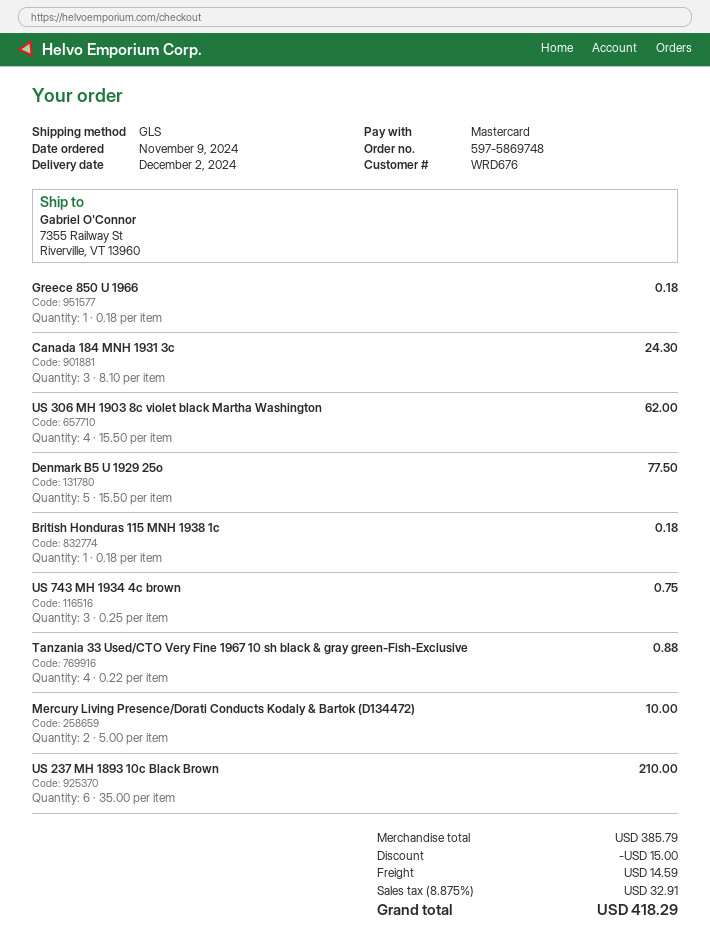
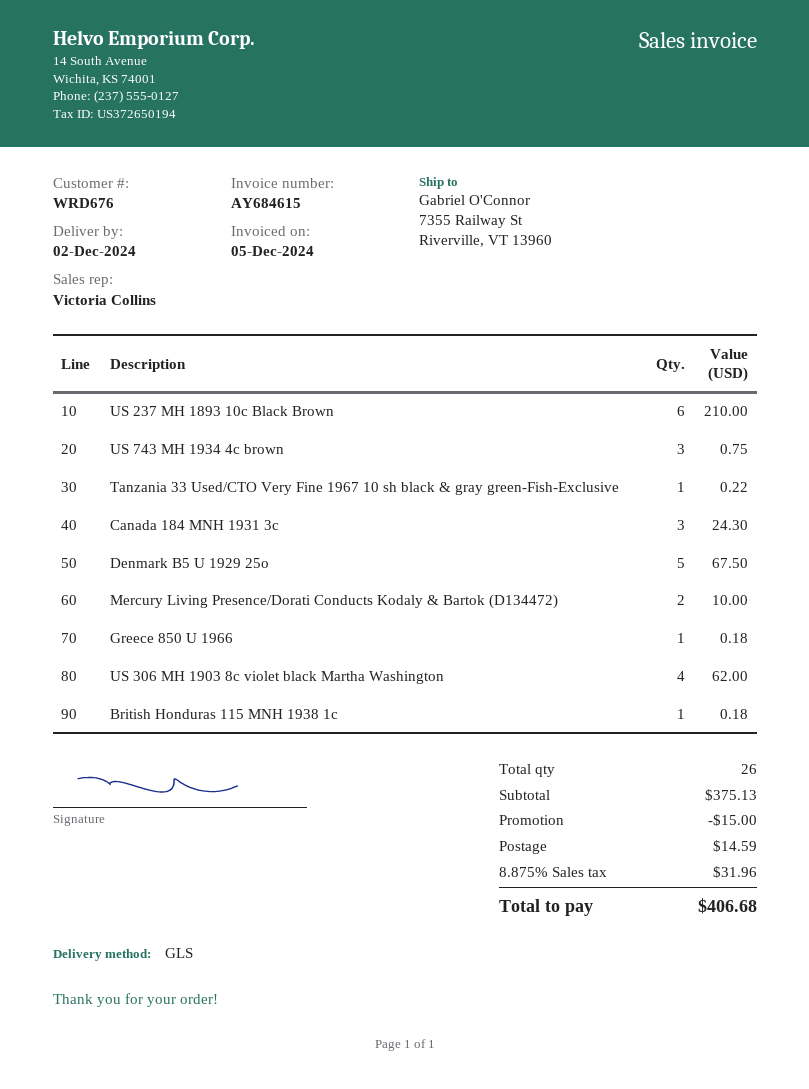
Denmark B5 U 1929 25o: 5 for 77.50 -> 5 for 67.50
Tanzania 33 Used/CTO Very Fine 1967 10 sh black & gray green-Fish-Exclusive: 4 for 0.88 -> 1 for 0.22
subtotal: 385.79 -> 375.13
tax: 8.875% = 32.91 -> 8.875% = 31.96
total: 418.29 -> 406.68

